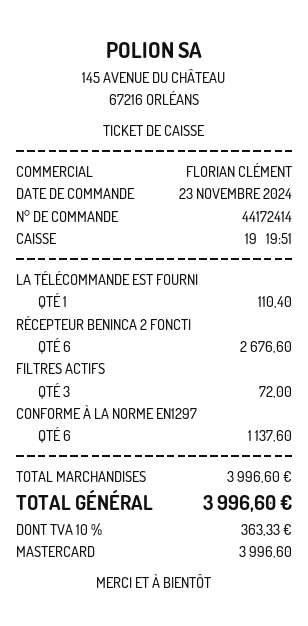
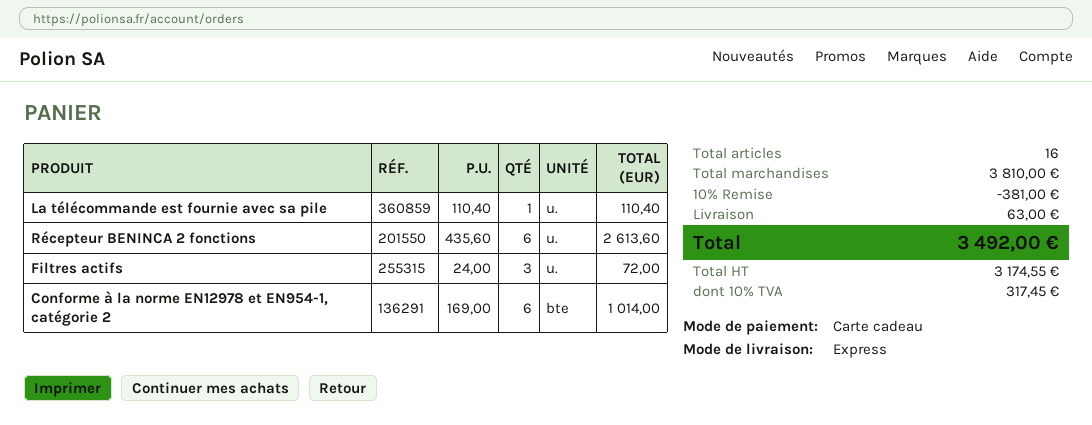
payment method: Mastercard -> gift card
RÉCEPTEUR BENINCA 2 FONCTI: 6 for 2676.60 -> 6 for 2613.60
CONFORME À LA NORME EN1297: 6 for 1137.60 -> 6 for 1014.00
subtotal: 3996.60 -> 3810.00
discount: none -> 10% = 381.00
shipping: none -> 63.00
tax: 10% = 363.33 -> 10% = 317.45
total: 3996.60 -> 3492.00

